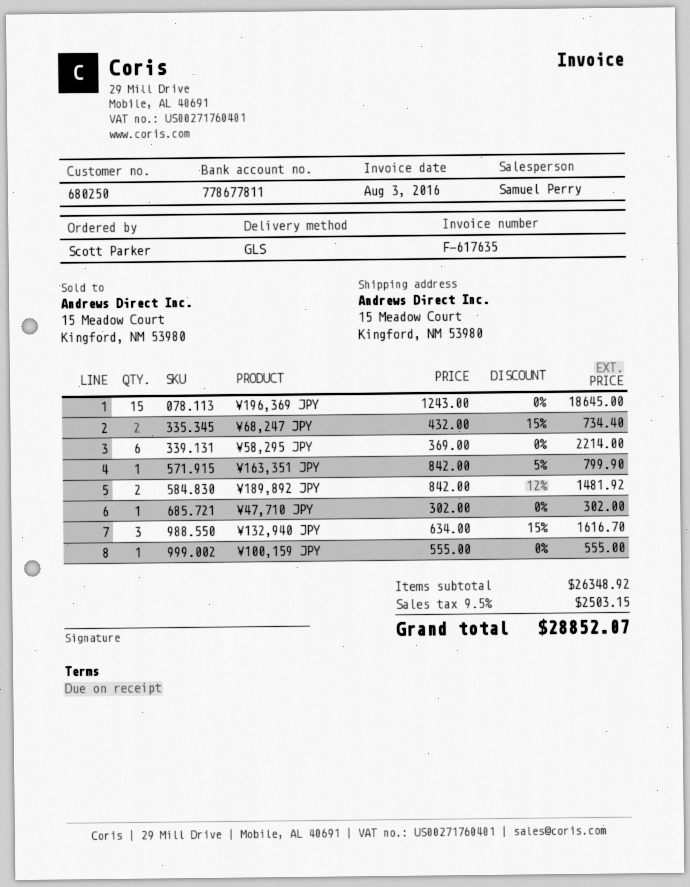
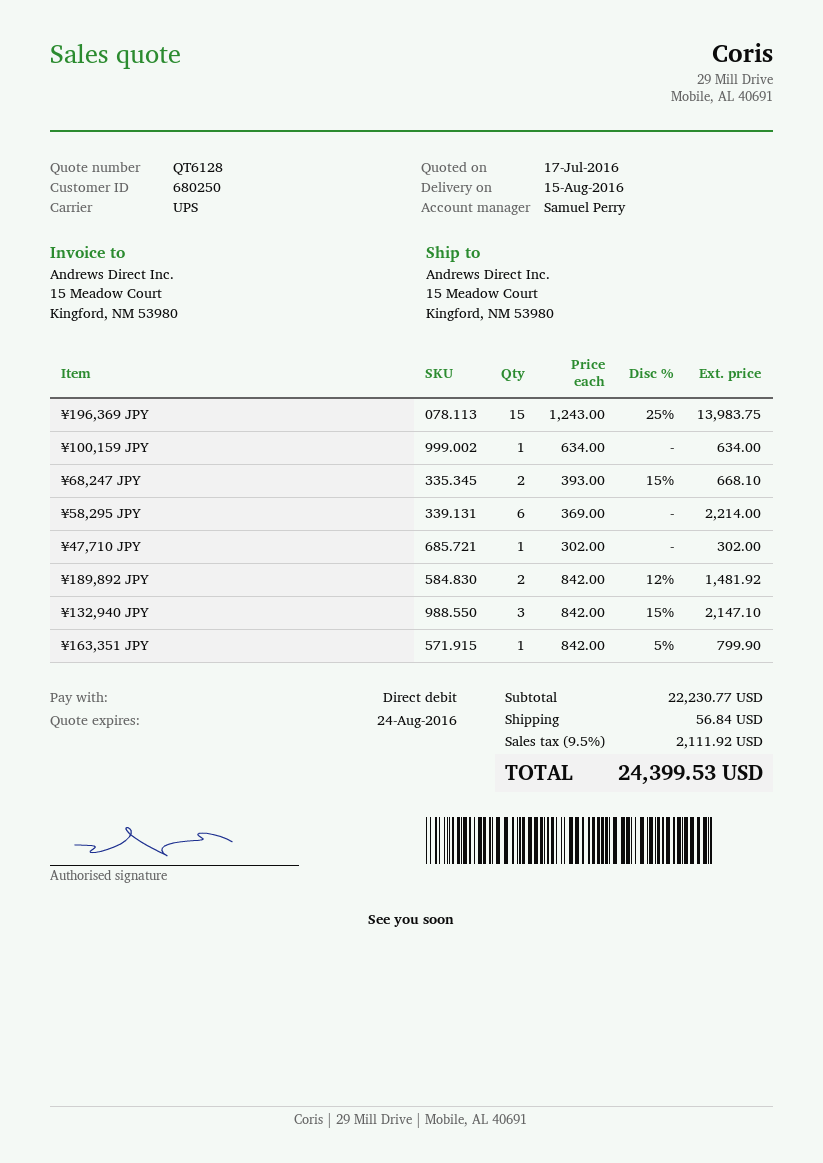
shipping method: GLS -> UPS
¥196,369 JPY: 15 x 1243.00 = 18645.00 -> 15 x 1243.00 - 25% = 13983.75
¥68,247 JPY: 2 x 432.00 - 15% = 734.40 -> 2 x 393.00 - 15% = 668.10
¥132,940 JPY: 3 x 634.00 - 15% = 1616.70 -> 3 x 842.00 - 15% = 2147.10
¥100,159 JPY: 1 x 555.00 = 555.00 -> 1 x 634.00 = 634.00
subtotal: 26348.92 -> 22230.77
shipping: none -> 56.84
tax: 9.5% = 2503.15 -> 9.5% = 2111.92
total: 28852.07 -> 24399.53

